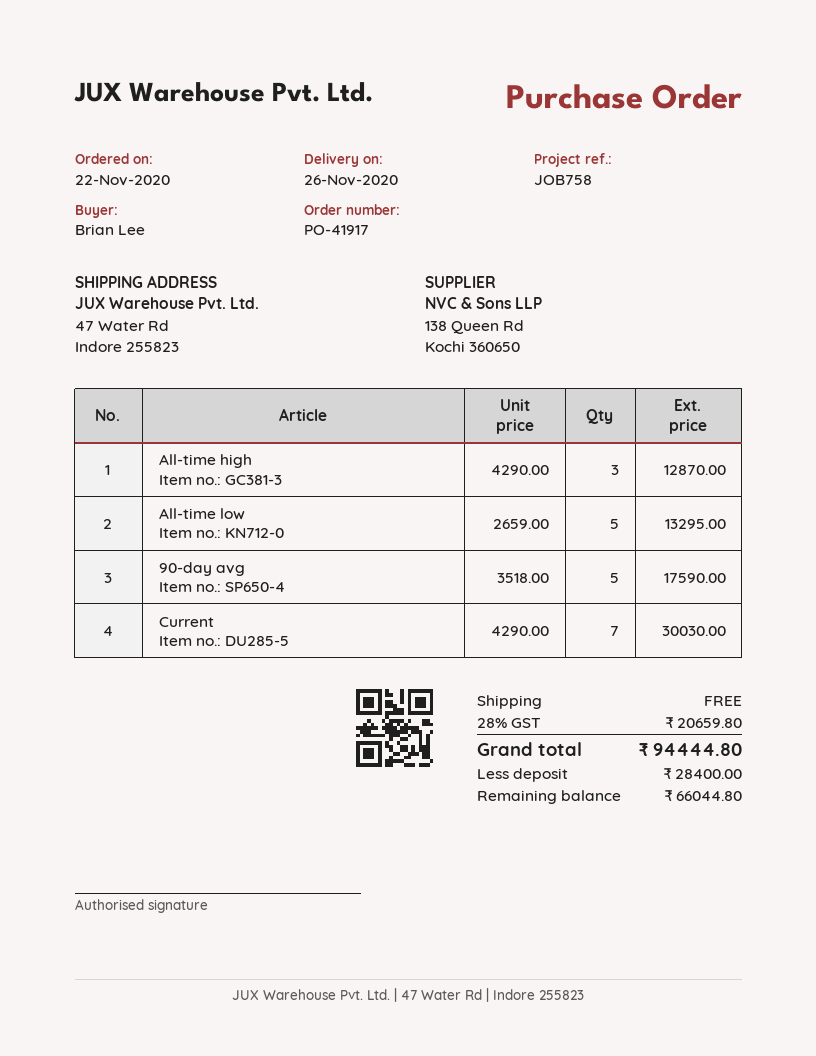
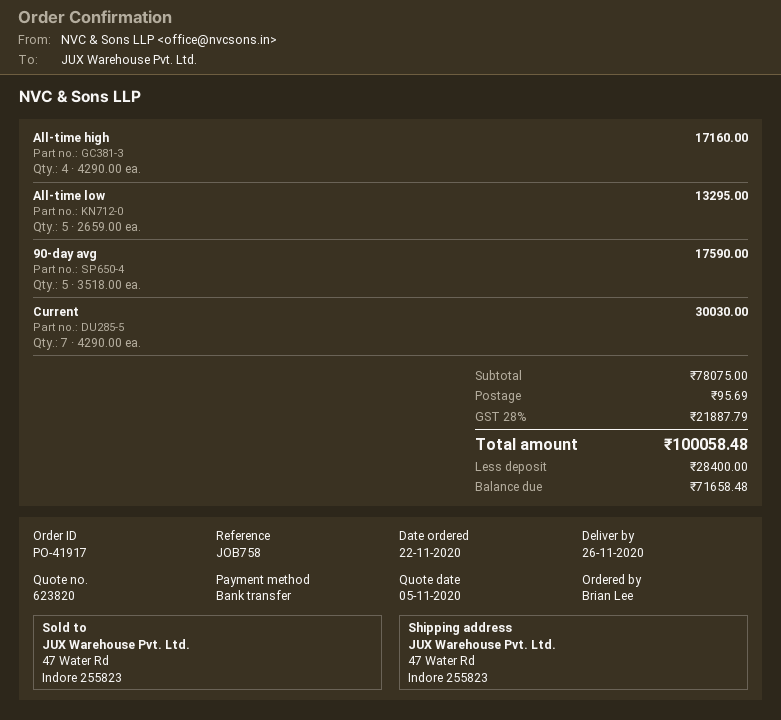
All-time high: 3 x 4290.00 = 12870.00 -> 4 x 4290.00 = 17160.00
shipping: 0.00 -> 95.69
tax: 28% = 20659.80 -> 28% = 21887.79
total: 94444.80 -> 100058.48
balance: 66044.80 -> 71658.48

